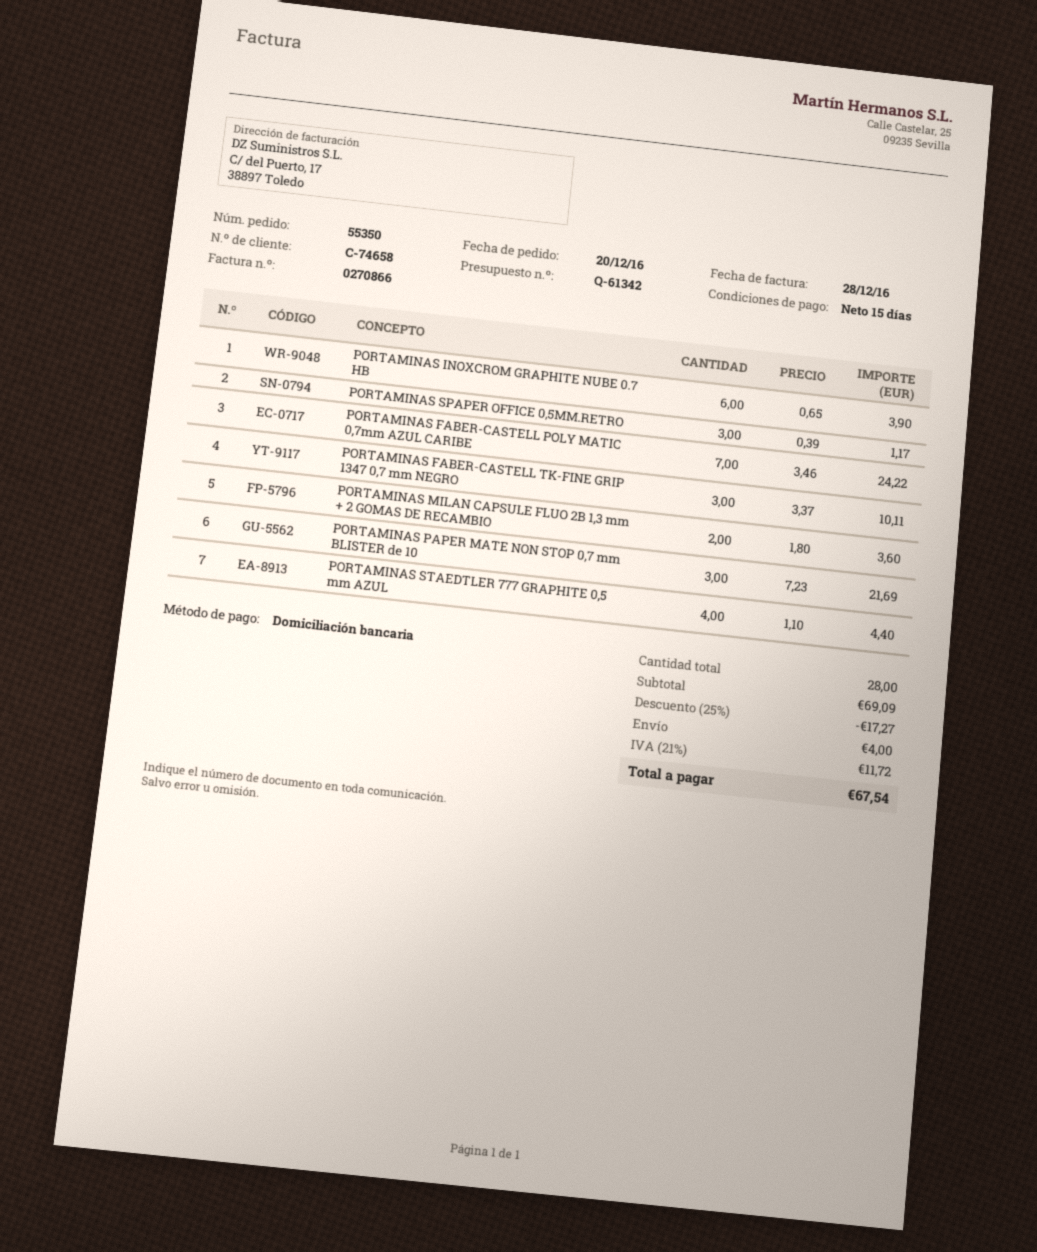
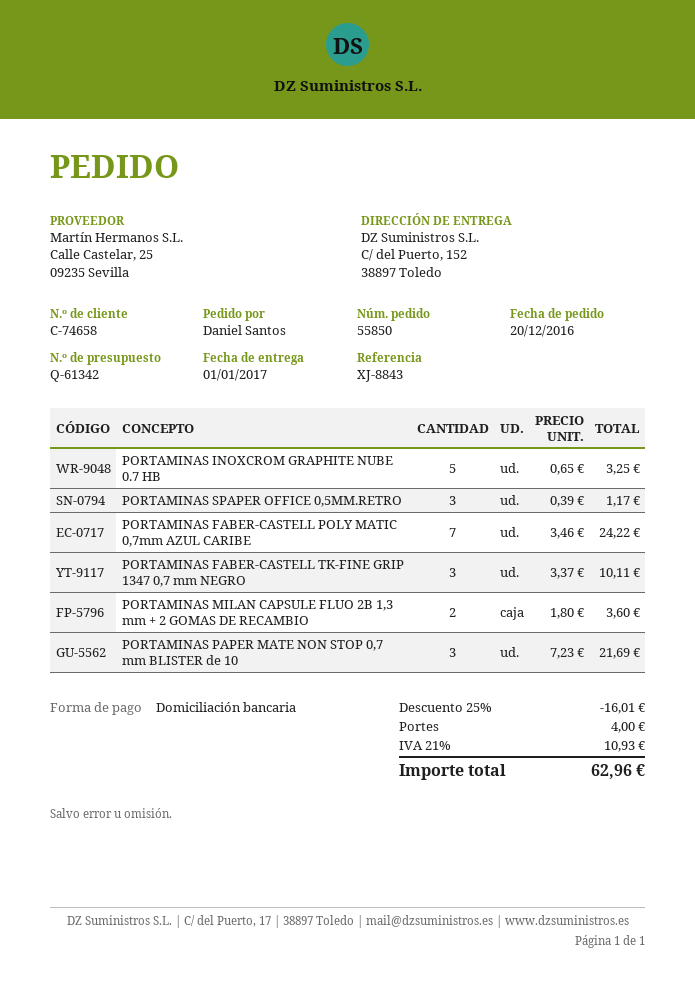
order number: 55350 -> 55850
PORTAMINAS INOXCROM GRAPHITE NUBE 0.7 HB: 6 x 0.65 = 3.90 -> 5 x 0.65 = 3.25
PORTAMINAS STAEDTLER 777 GRAPHITE 0,5 mm AZUL: 4 x 1.10 = 4.40 -> none
discount: 25% = 17.27 -> 25% = 16.01
tax: 21% = 11.72 -> 21% = 10.93
total: 67.54 -> 62.96

